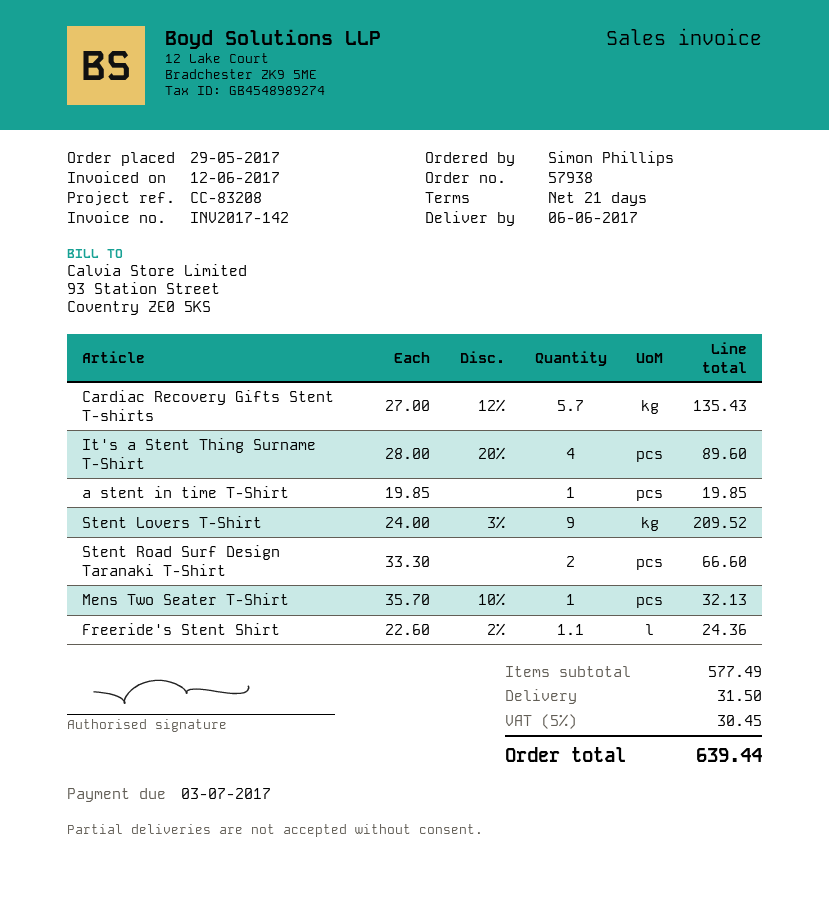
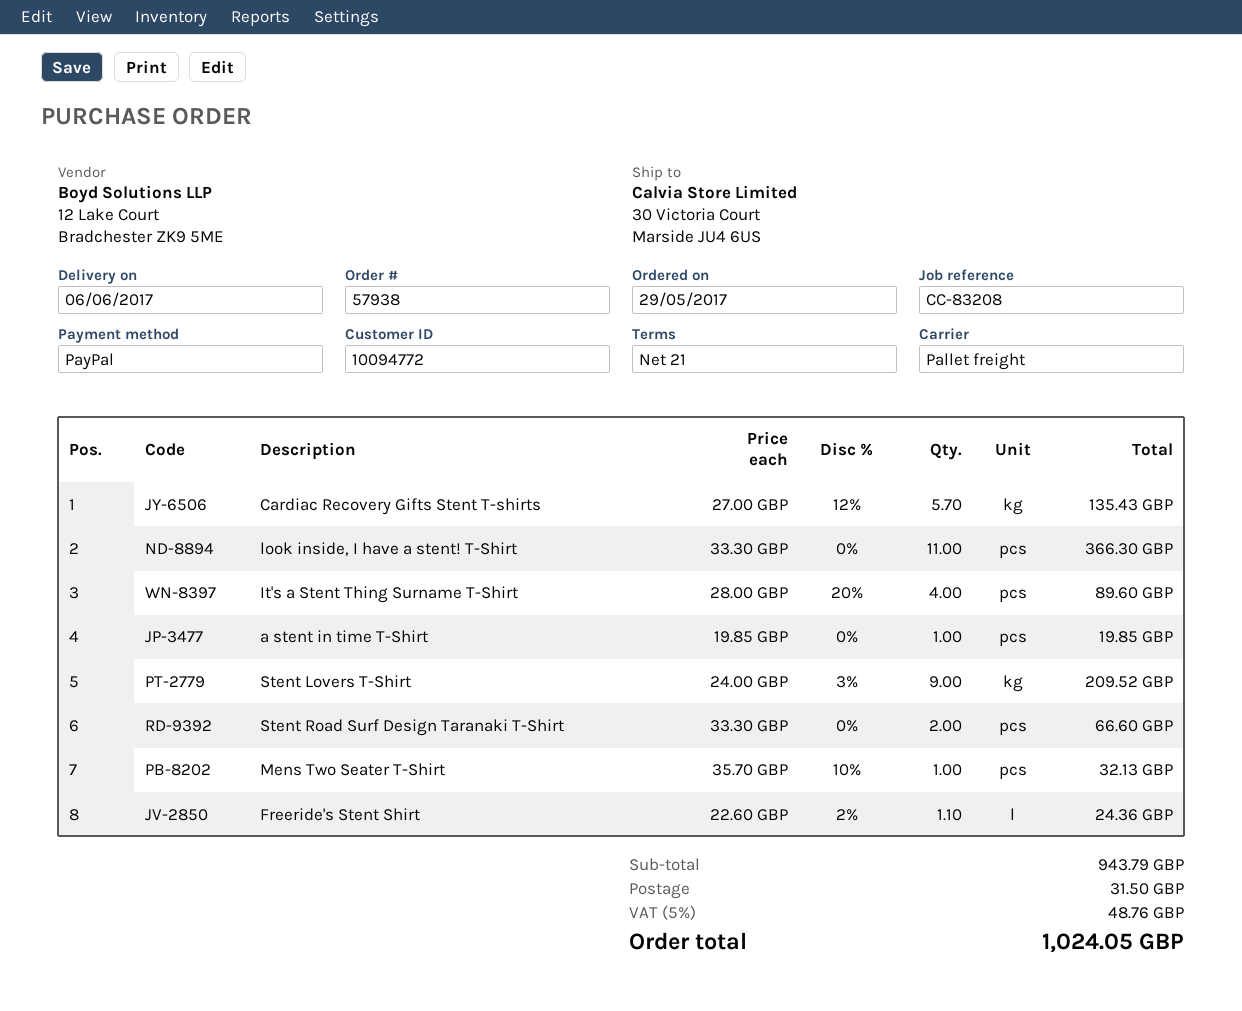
look inside, I have a stent! T-Shirt: none -> 11 x 33.30 = 366.30
subtotal: 577.49 -> 943.79
tax: 5% = 30.45 -> 5% = 48.76
total: 639.44 -> 1024.05

